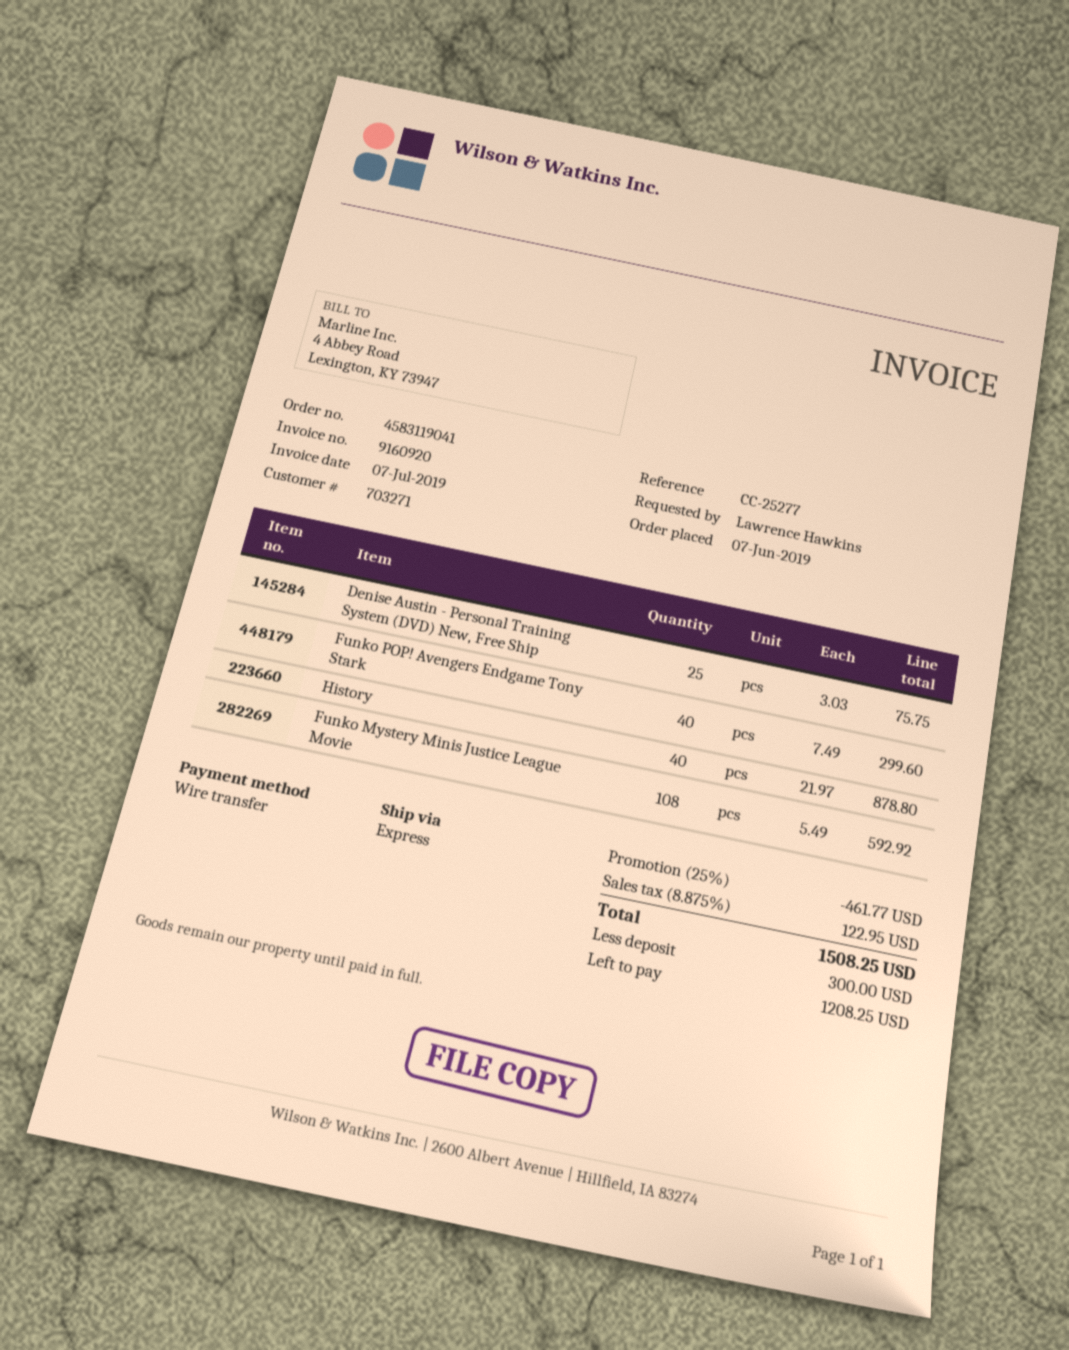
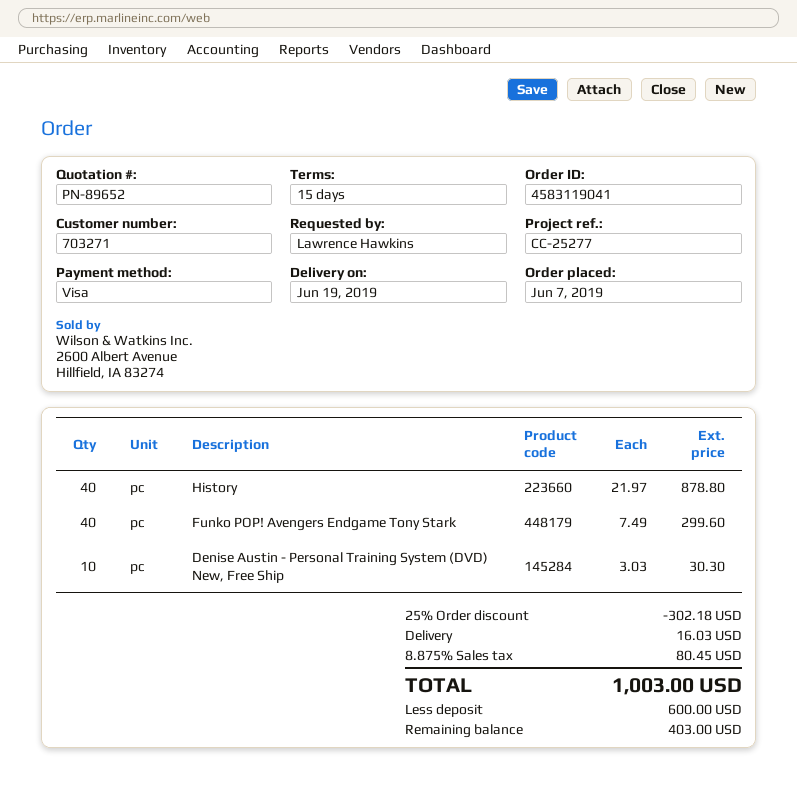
payment method: bank transfer -> Visa
Denise Austin - Personal Training System (DVD) New, Free Ship: 25 x 3.03 = 75.75 -> 10 x 3.03 = 30.30
Funko Mystery Minis Justice League Movie: 108 x 5.49 = 592.92 -> none
discount: 25% = 461.77 -> 25% = 302.18
shipping: none -> 16.03
tax: 8.875% = 122.95 -> 8.875% = 80.45
total: 1508.25 -> 1003.00
deposit: 300.00 -> 600.00
balance: 1208.25 -> 403.00

